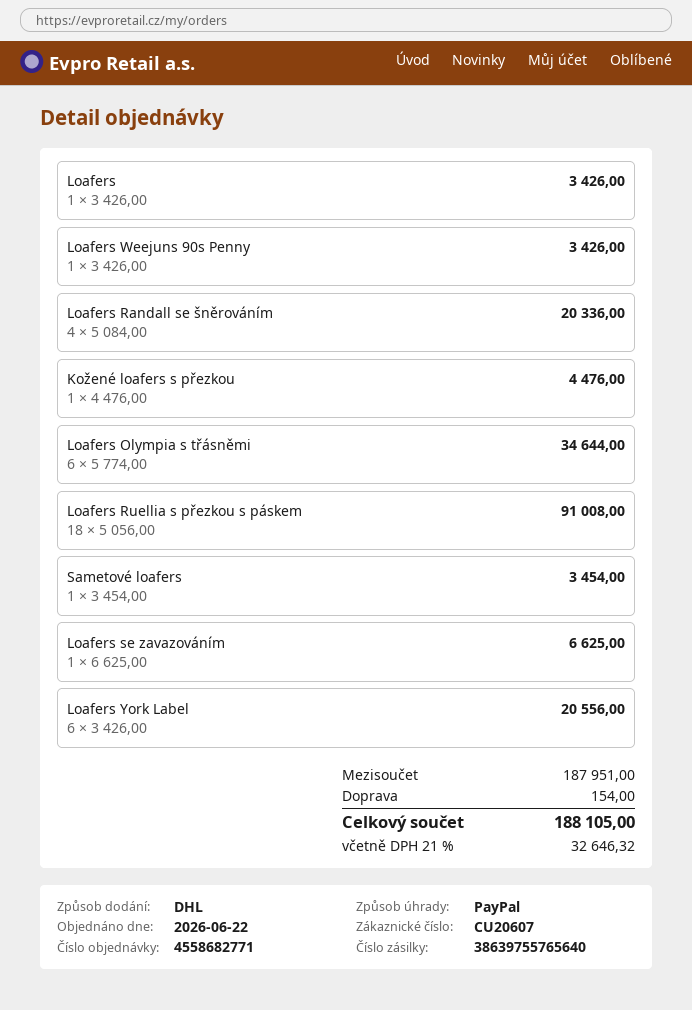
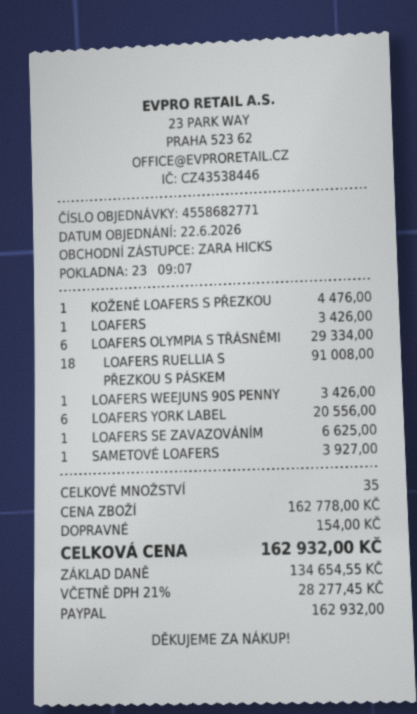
Loafers Randall se šněrováním: 4 for 20336.00 -> none
Loafers Olympia s třásněmi: 6 for 34644.00 -> 6 for 29334.00
Sametové loafers: 1 for 3454.00 -> 1 for 3927.00
subtotal: 187951.00 -> 162778.00
tax: 21% = 32646.32 -> 21% = 28277.45
total: 188105.00 -> 162932.00

